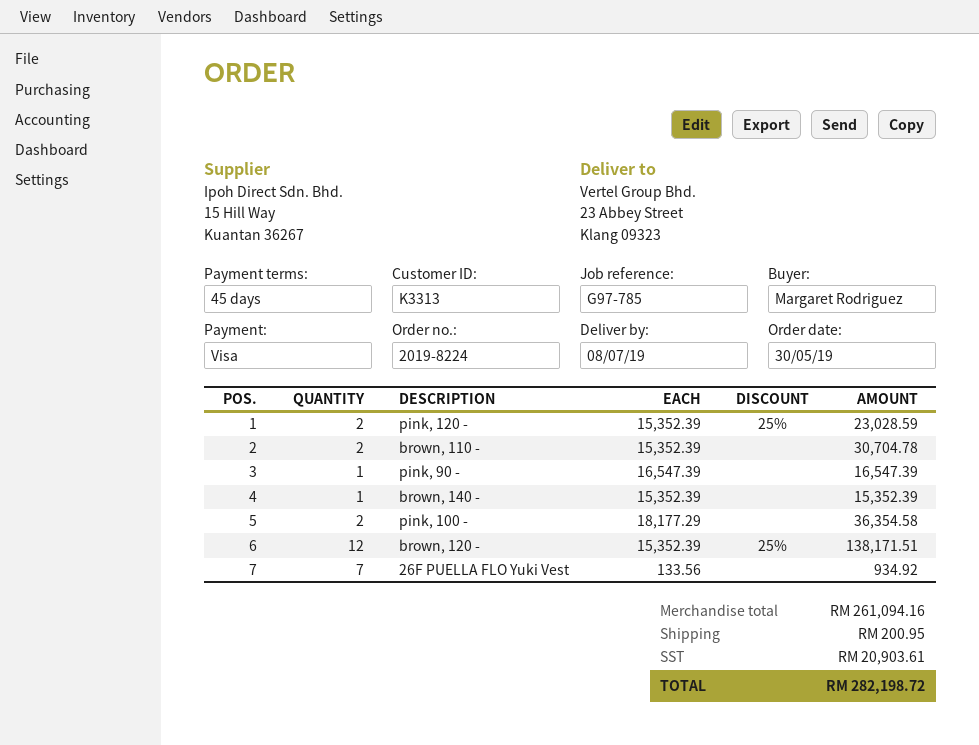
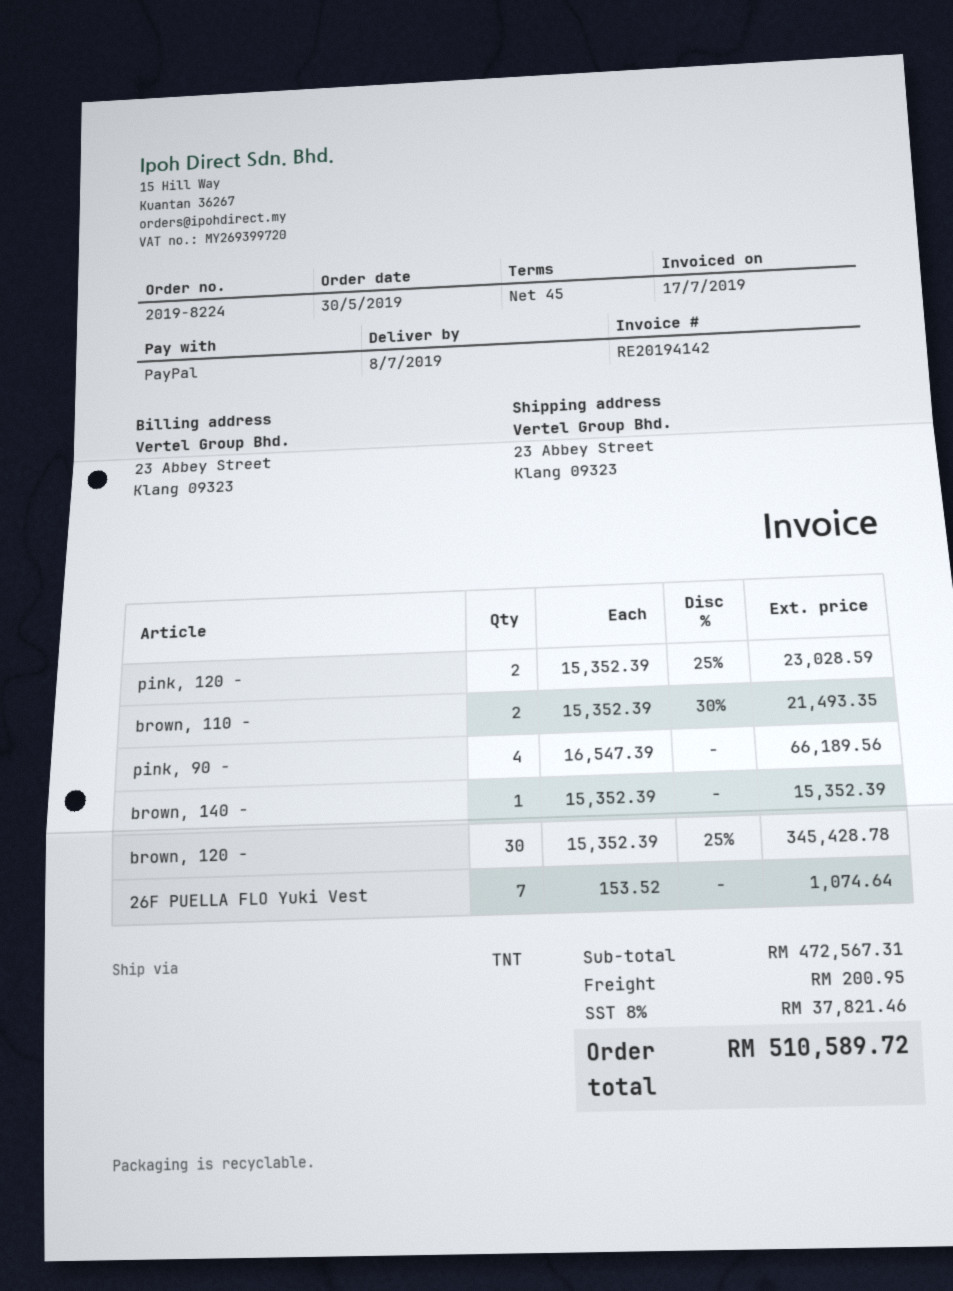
payment method: Visa -> PayPal
brown, 110 -: 2 x 15352.39 = 30704.78 -> 2 x 15352.39 - 30% = 21493.35
pink, 90 -: 1 x 16547.39 = 16547.39 -> 4 x 16547.39 = 66189.56
pink, 100 -: 2 x 18177.29 = 36354.58 -> none
brown, 120 -: 12 x 15352.39 - 25% = 138171.51 -> 30 x 15352.39 - 25% = 345428.78
26F PUELLA FLO Yuki Vest: 7 x 133.56 = 934.92 -> 7 x 153.52 = 1074.64
subtotal: 261094.16 -> 472567.31
tax: 20903.61 -> 37821.46
total: 282198.72 -> 510589.72

